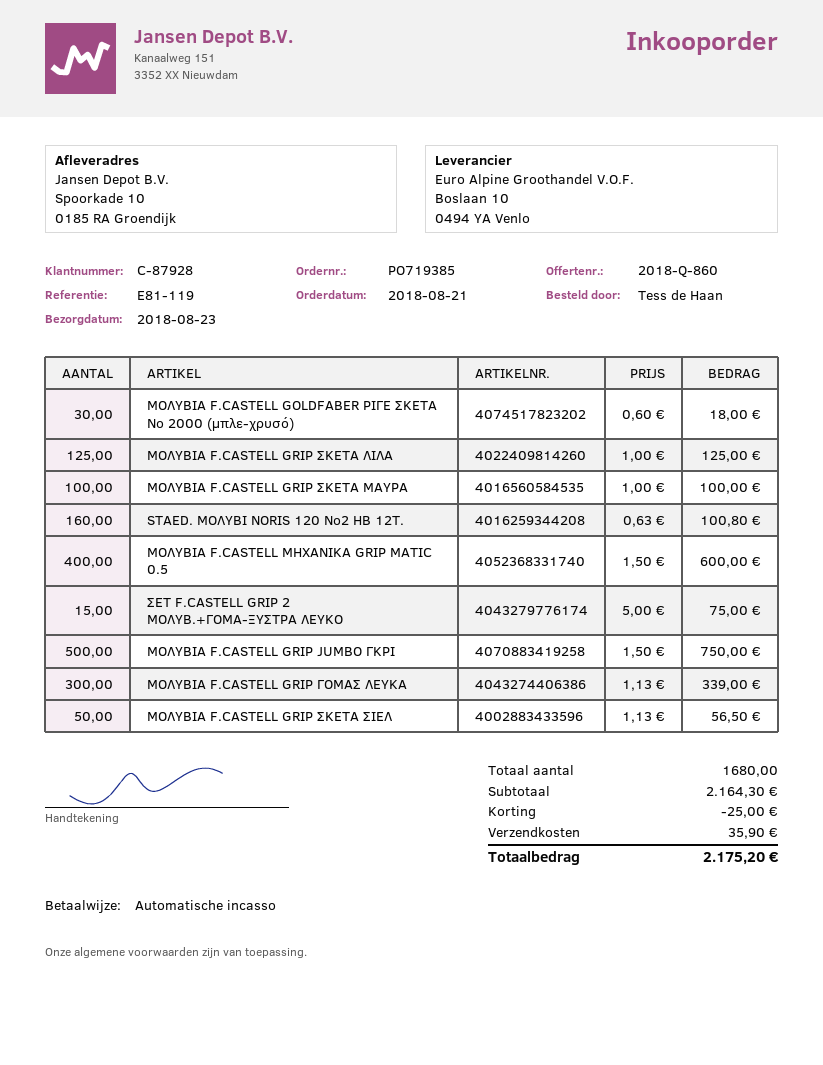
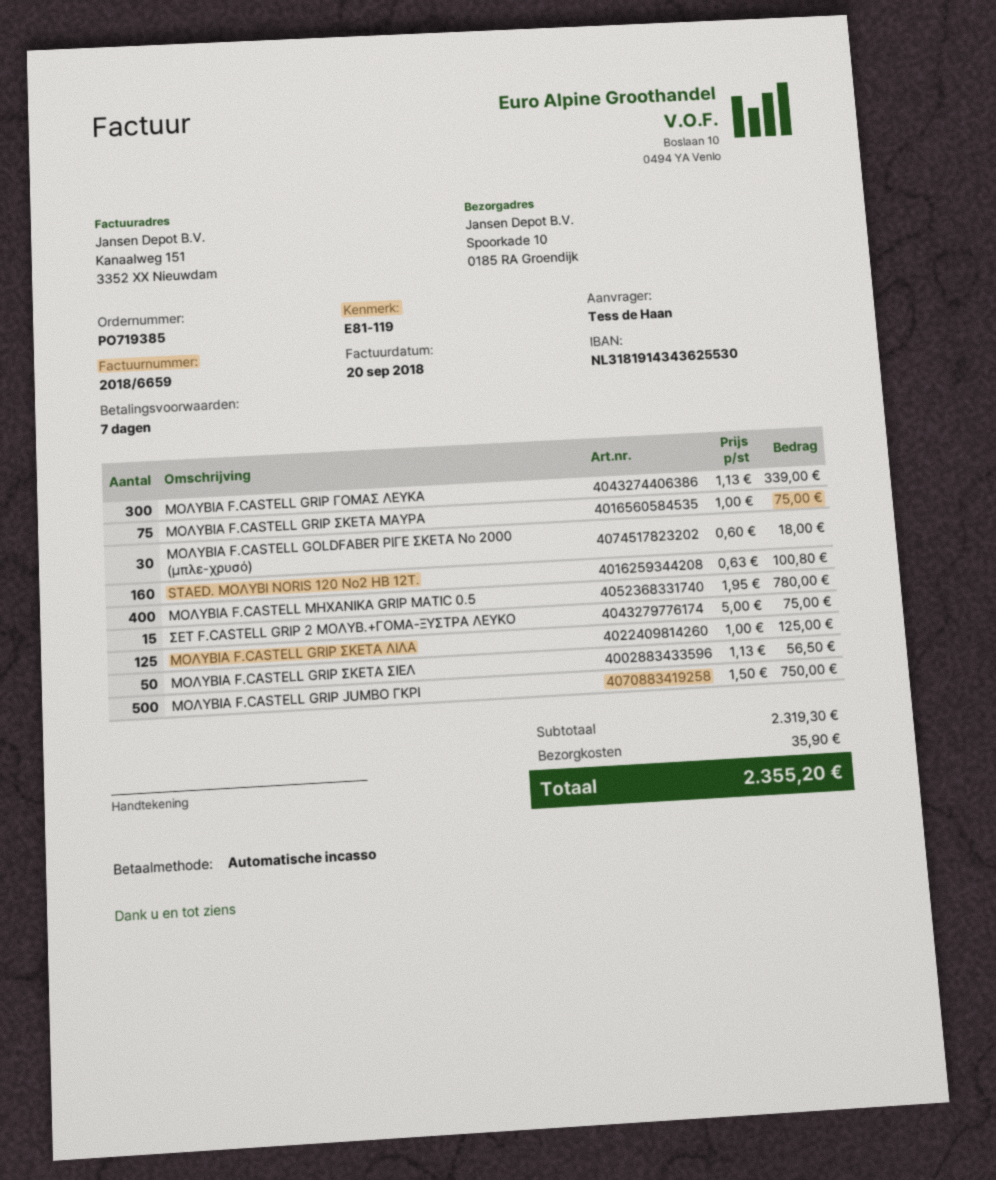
ΜΟΛΥΒΙΑ F.CASTELL GRIP ΣΚΕΤΑ ΜΑΥΡΑ: 100 x 1.00 = 100.00 -> 75 x 1.00 = 75.00
ΜΟΛΥΒΙΑ F.CASTELL ΜΗΧΑΝΙΚΑ GRIP MATIC 0.5: 400 x 1.50 = 600.00 -> 400 x 1.95 = 780.00
subtotal: 2164.30 -> 2319.30
discount: 25.00 -> none
total: 2175.20 -> 2355.20

